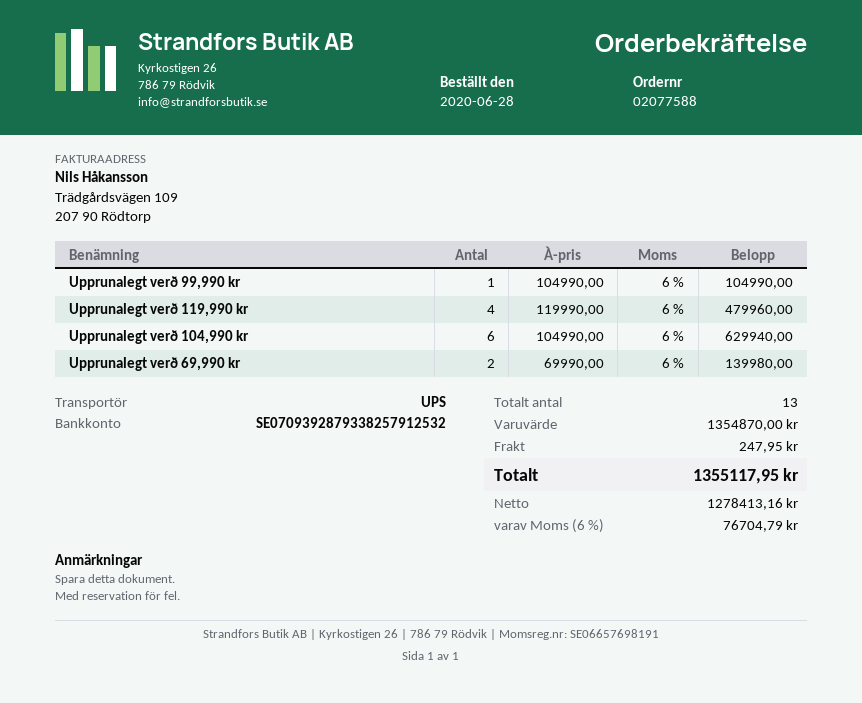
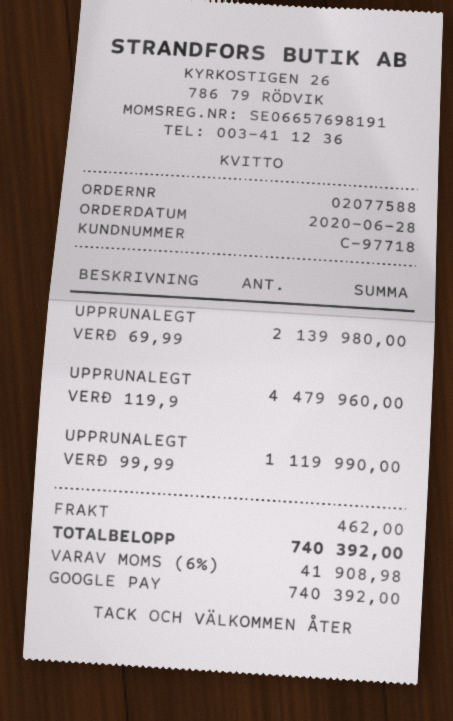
Upprunalegt verð 99,990 kr: 1 for 104990.00 -> 1 for 119990.00
Upprunalegt verð 104,990 kr: 6 for 629940.00 -> none
shipping: 247.95 -> 462.00
tax: 6% = 76704.79 -> 6% = 41908.98
total: 1355117.95 -> 740392.00

